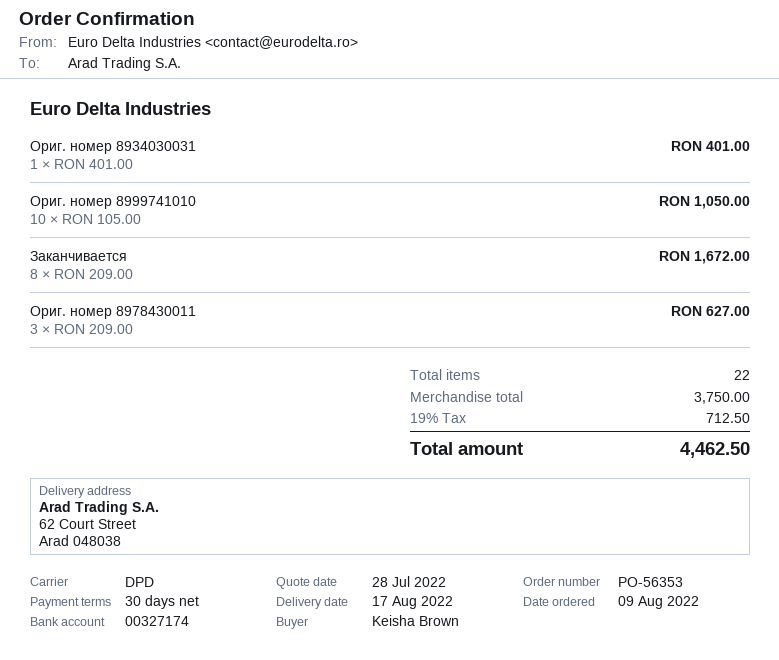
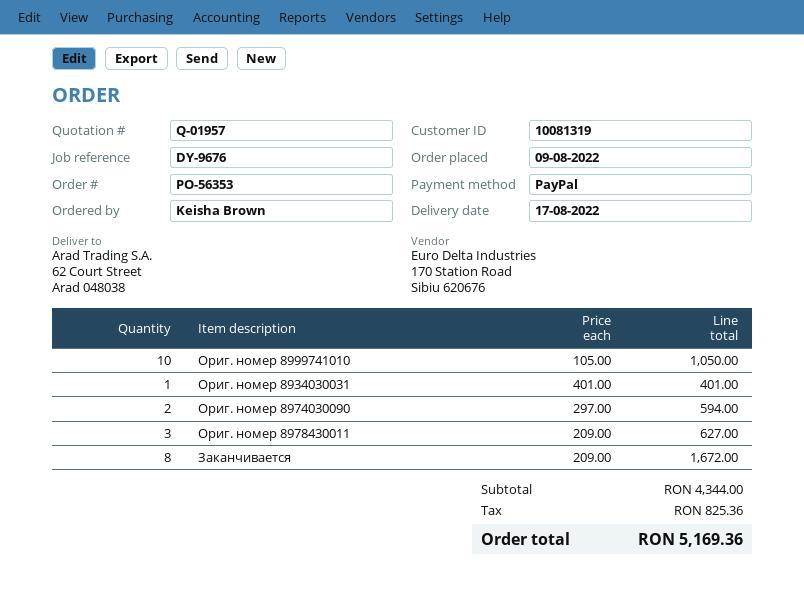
Ориг. номер 8974030090: none -> 2 x 297.00 = 594.00
subtotal: 3750.00 -> 4344.00
tax: 712.50 -> 825.36
total: 4462.50 -> 5169.36

